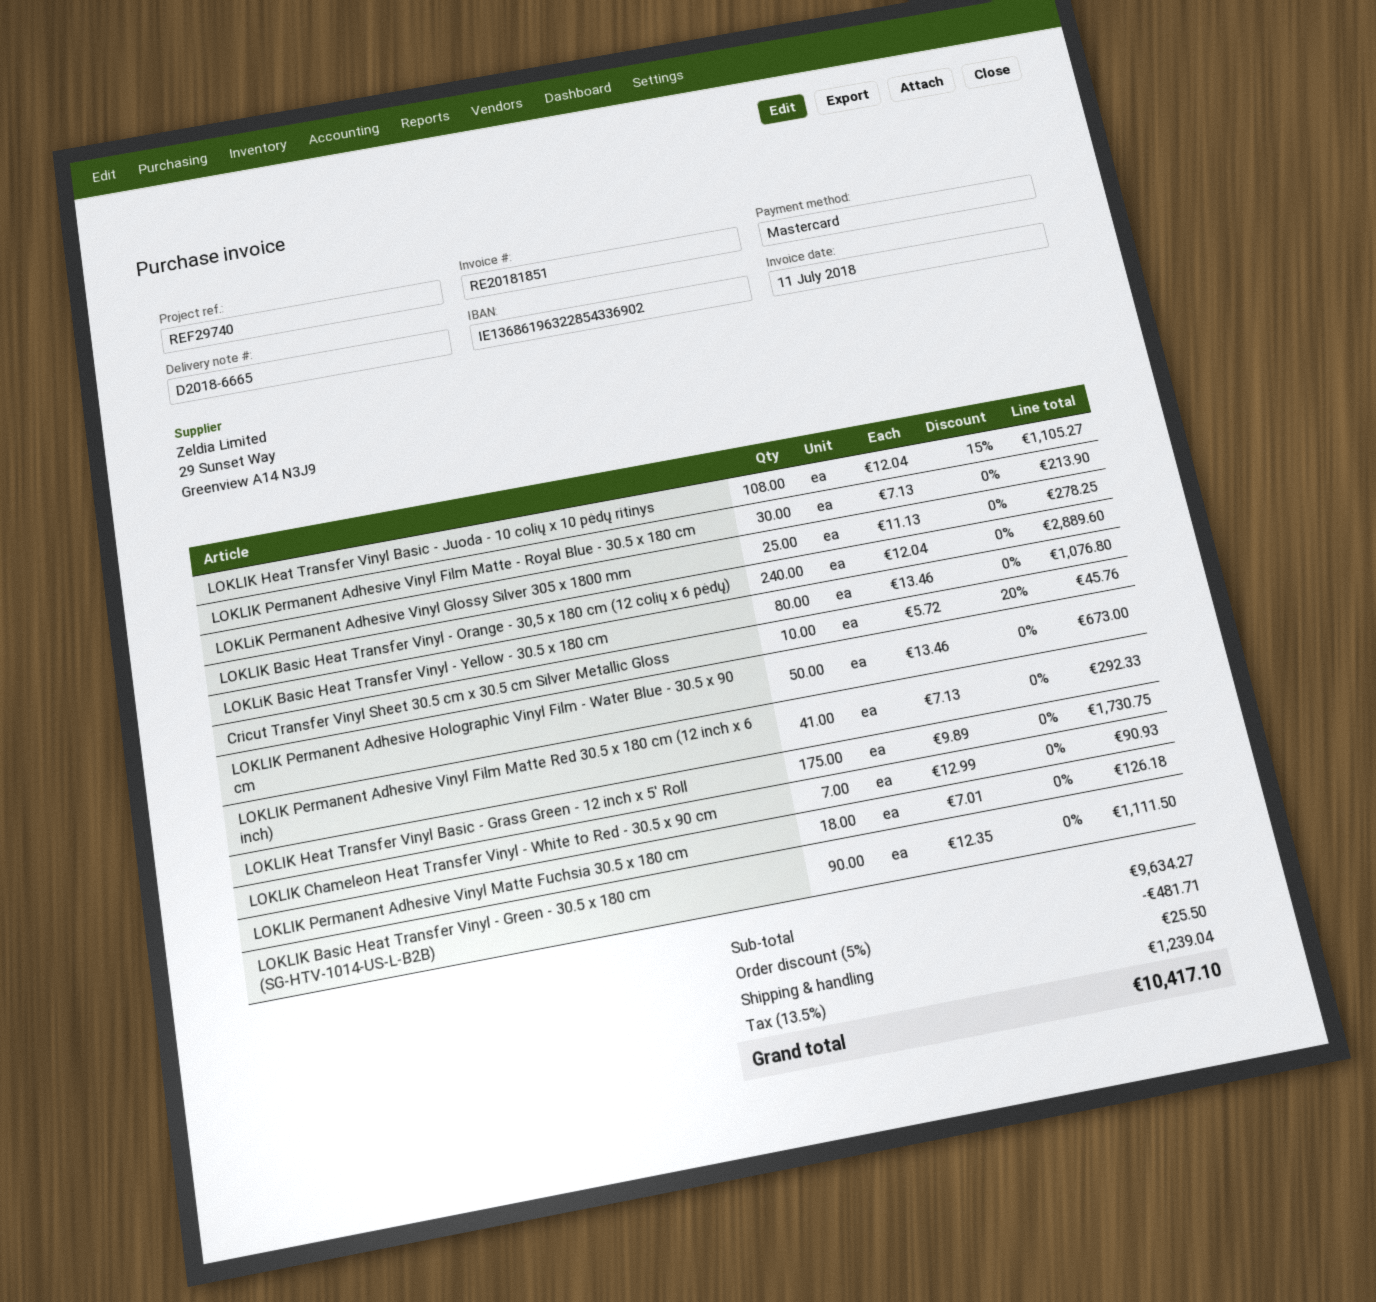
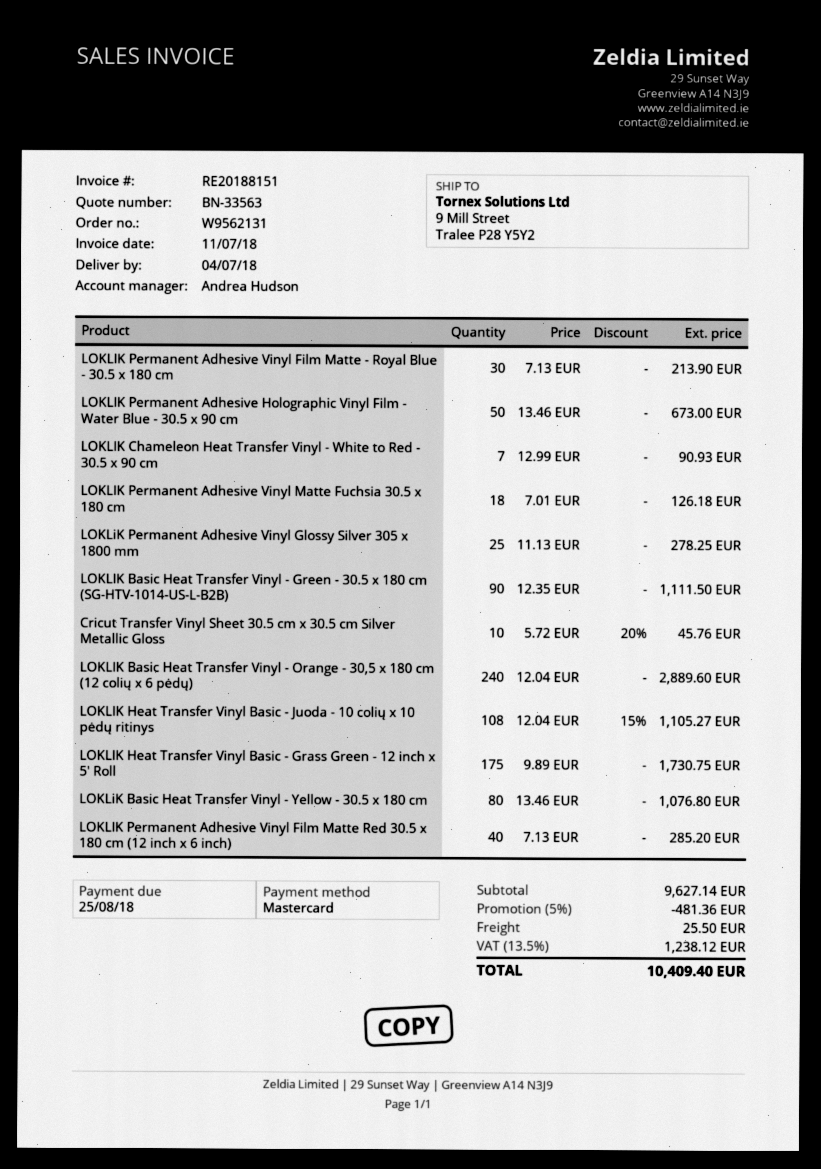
invoice number: RE20181851 -> RE20188151
LOKLIK Permanent Adhesive Vinyl Film Matte Red 30.5 x 180 cm (12 inch x 6 inch): 41 x 7.13 = 292.33 -> 40 x 7.13 = 285.20
subtotal: 9634.27 -> 9627.14
discount: 5% = 481.71 -> 5% = 481.36
tax: 13.5% = 1239.04 -> 13.5% = 1238.12
total: 10417.10 -> 10409.40

